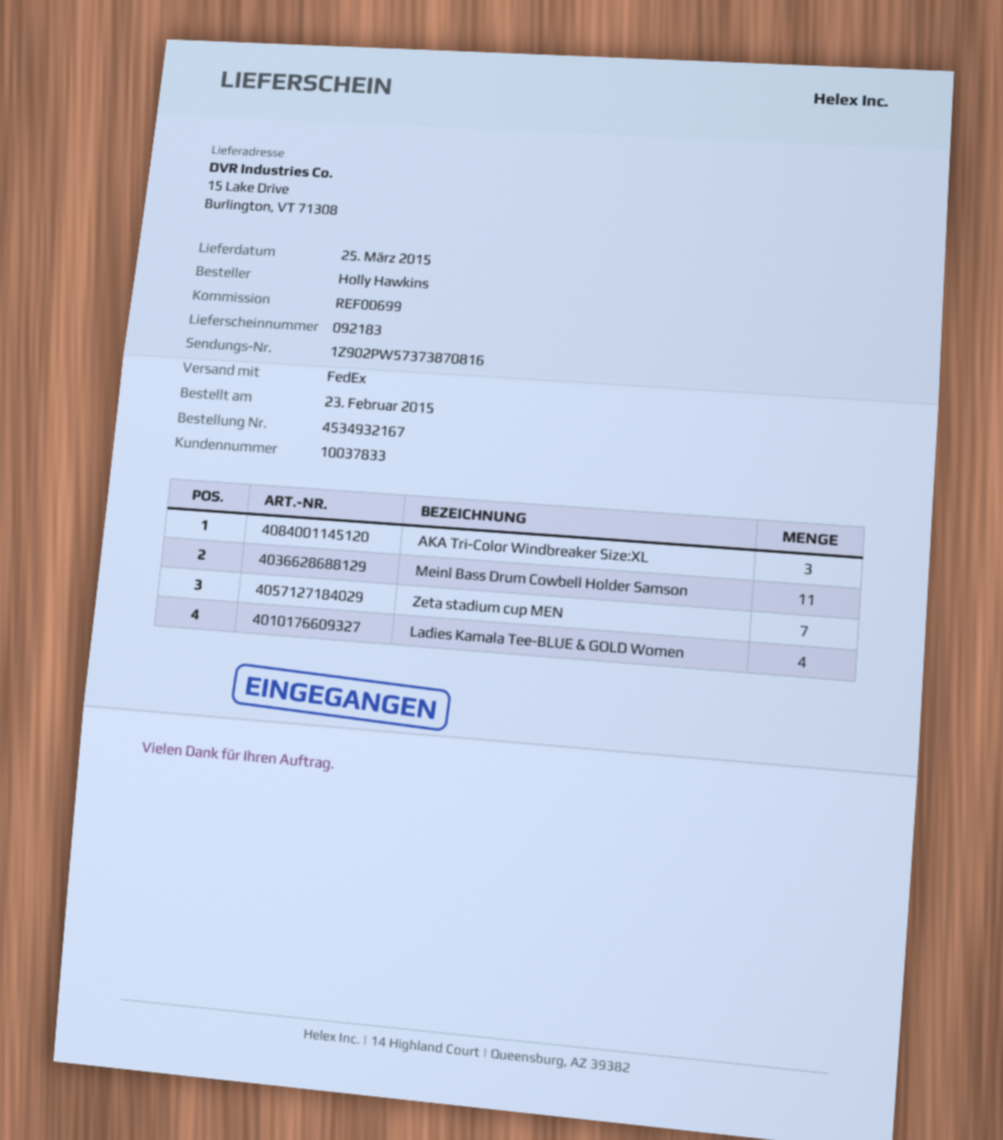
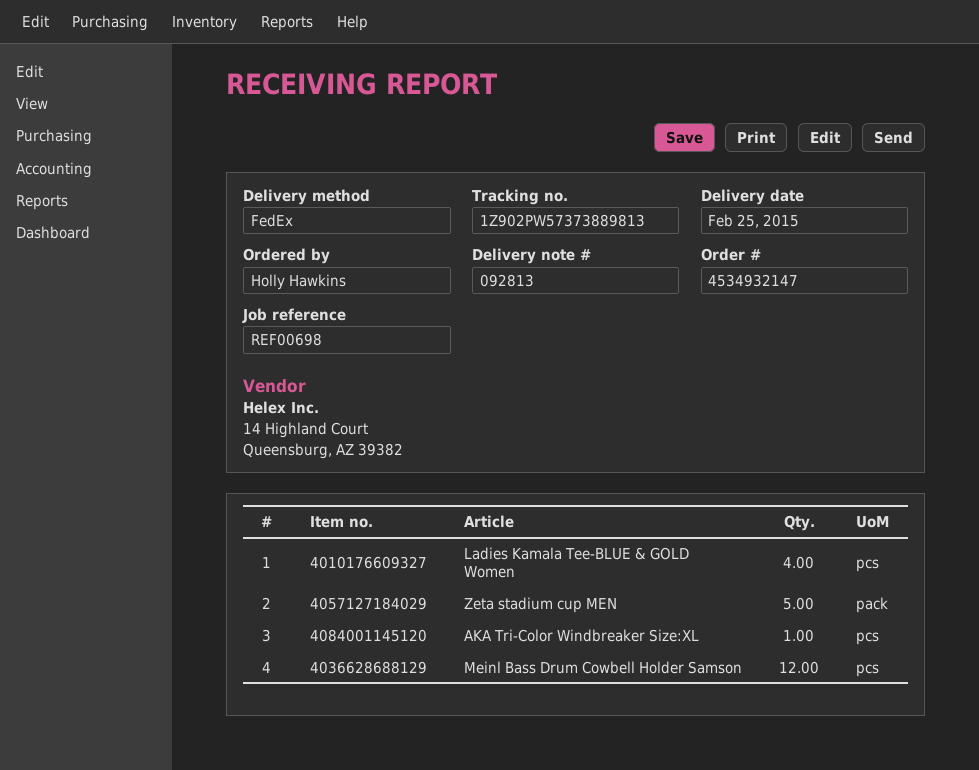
order number: 4534932167 -> 4534932147
delivery note number: 092183 -> 092813
delivery date: 2015-03-25 -> 2015-02-25
reference: REF00699 -> REF00698
tracking number: 1Z902PW57373870816 -> 1Z902PW57373889813
AKA Tri-Color Windbreaker Size:XL: 3 -> 1
Meinl Bass Drum Cowbell Holder Samson: 11 -> 12
Zeta stadium cup MEN: 7 -> 5

